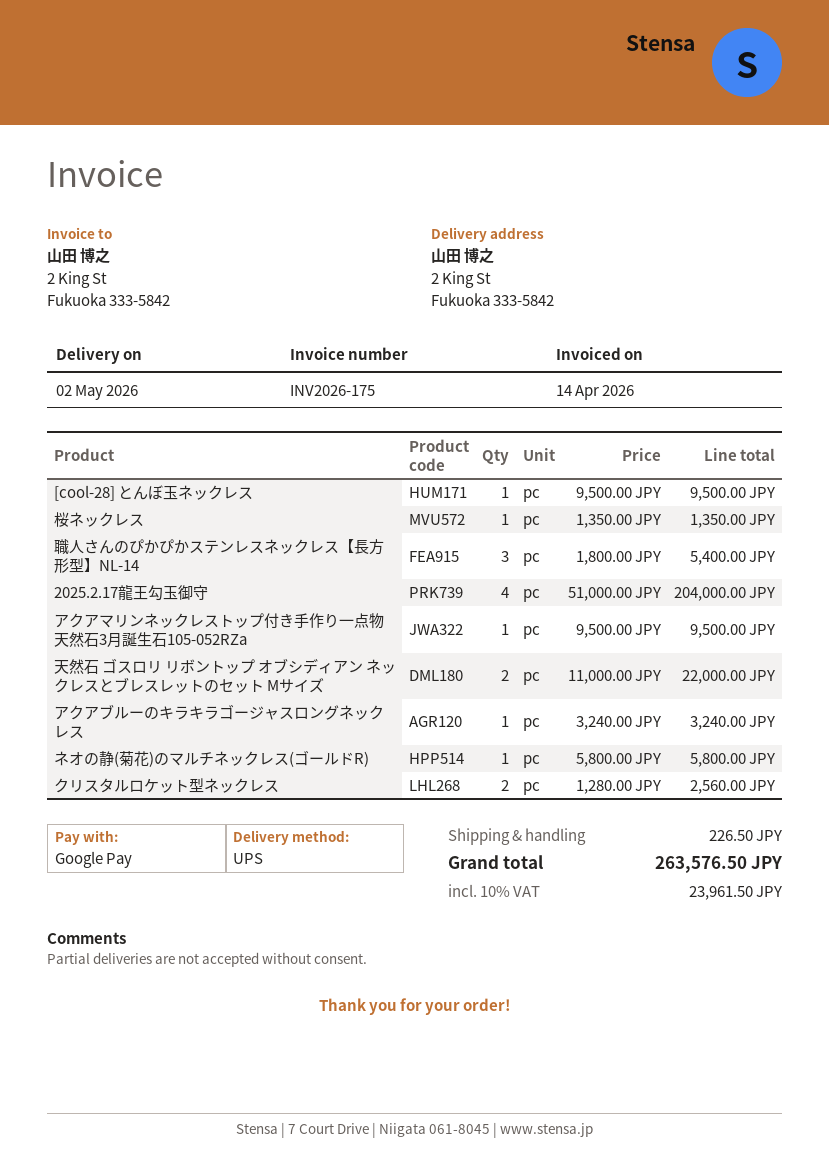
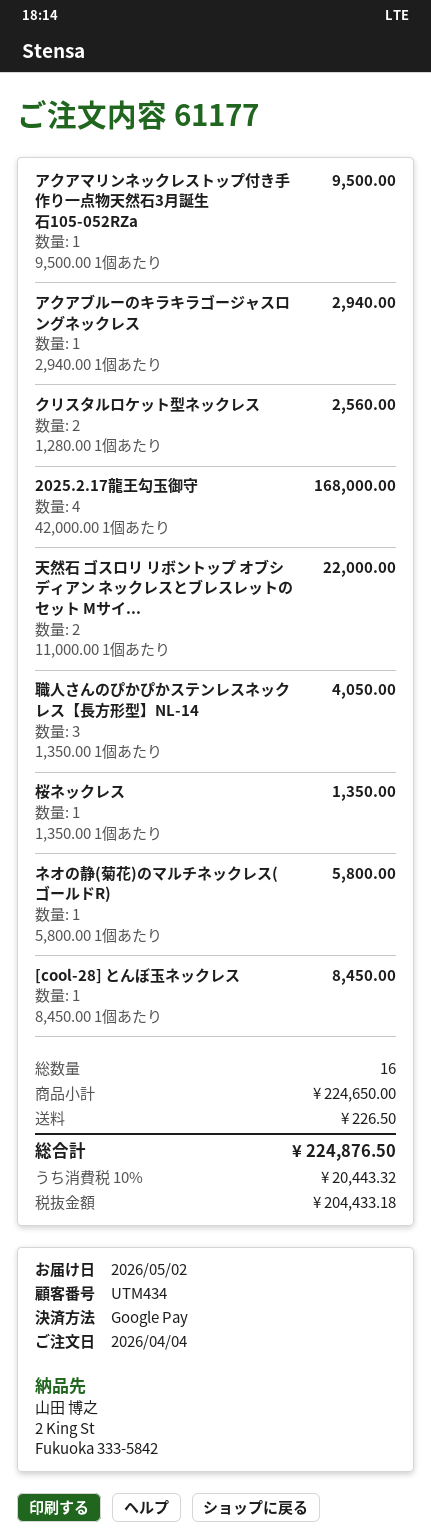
[cool-28] とんぼ玉ネックレス: 1 x 9500.00 = 9500.00 -> 1 x 8450.00 = 8450.00
職人さんのぴかぴかステンレスネックレス【長方形型】NL-14: 3 x 1800.00 = 5400.00 -> 3 x 1350.00 = 4050.00
2025.2.17龍王勾玉御守: 4 x 51000.00 = 204000.00 -> 4 x 42000.00 = 168000.00
アクアブルーのキラキラゴージャスロングネックレス: 1 x 3240.00 = 3240.00 -> 1 x 2940.00 = 2940.00
tax: 10% = 23961.50 -> 10% = 20443.32
total: 263576.50 -> 224876.50

